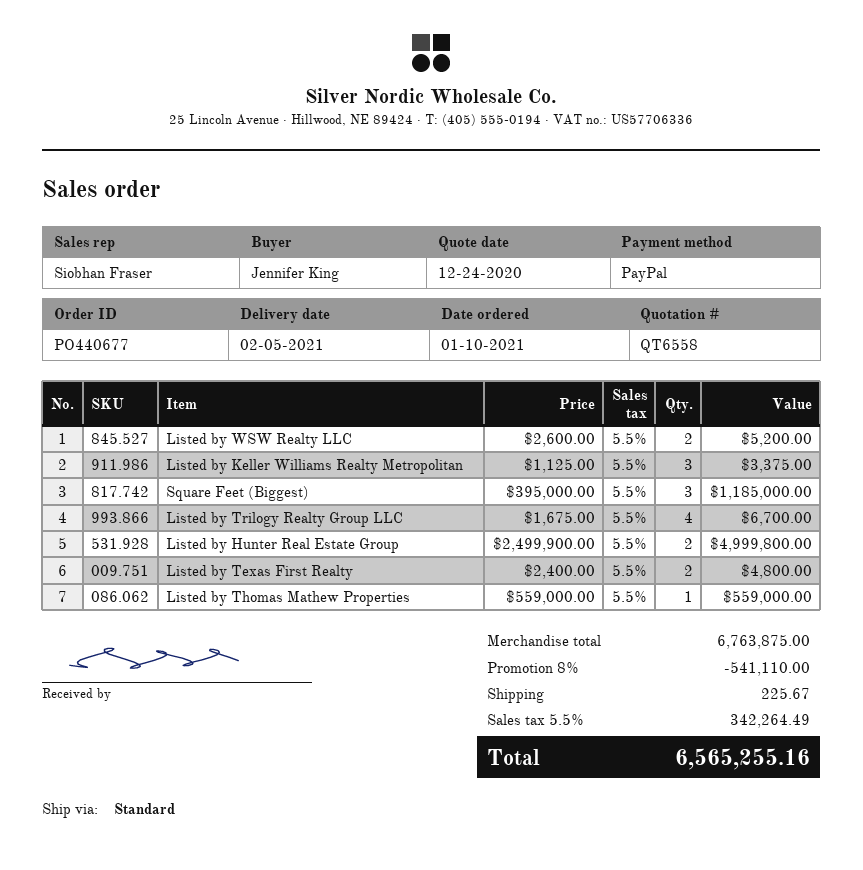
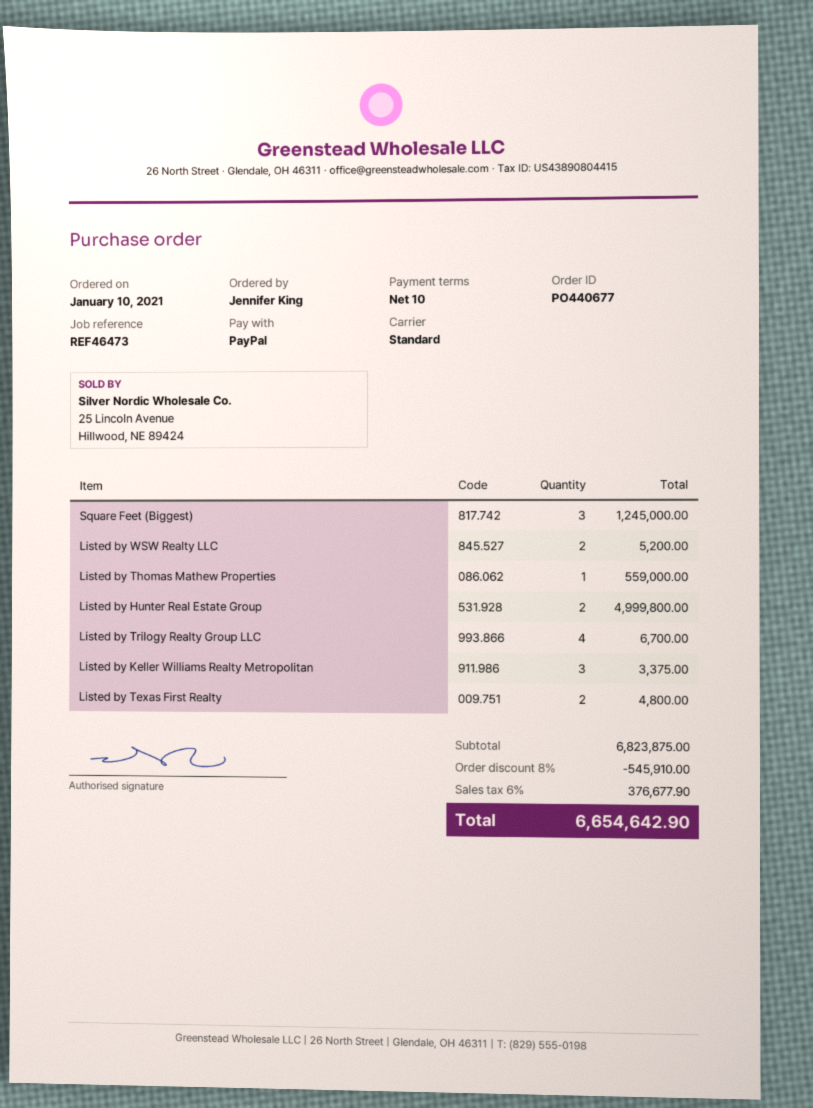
Square Feet (Biggest): 3 for 1185000.00 -> 3 for 1245000.00
subtotal: 6763875.00 -> 6823875.00
discount: 8% = 541110.00 -> 8% = 545910.00
shipping: 225.67 -> none
tax: 5.5% = 342264.49 -> 6% = 376677.90
total: 6565255.16 -> 6654642.90

